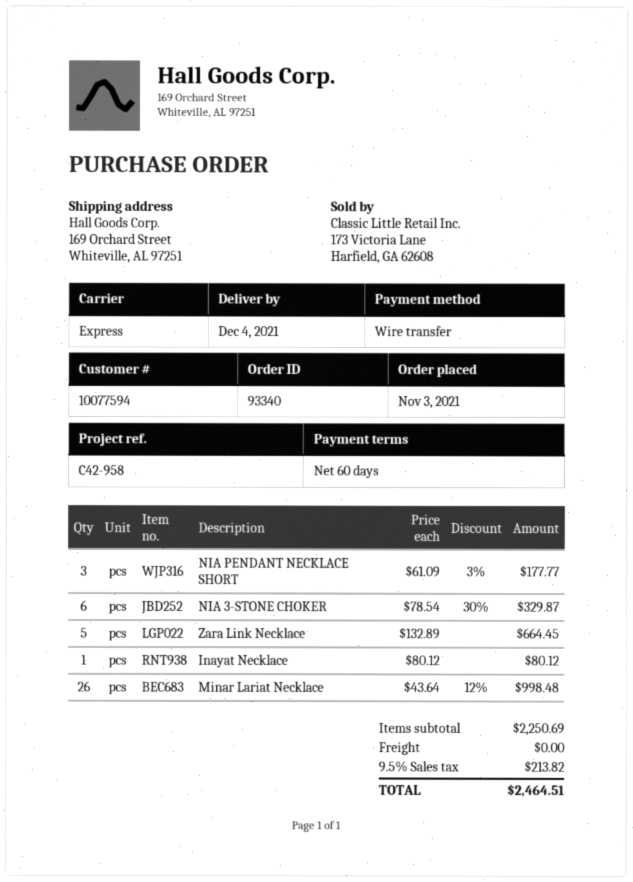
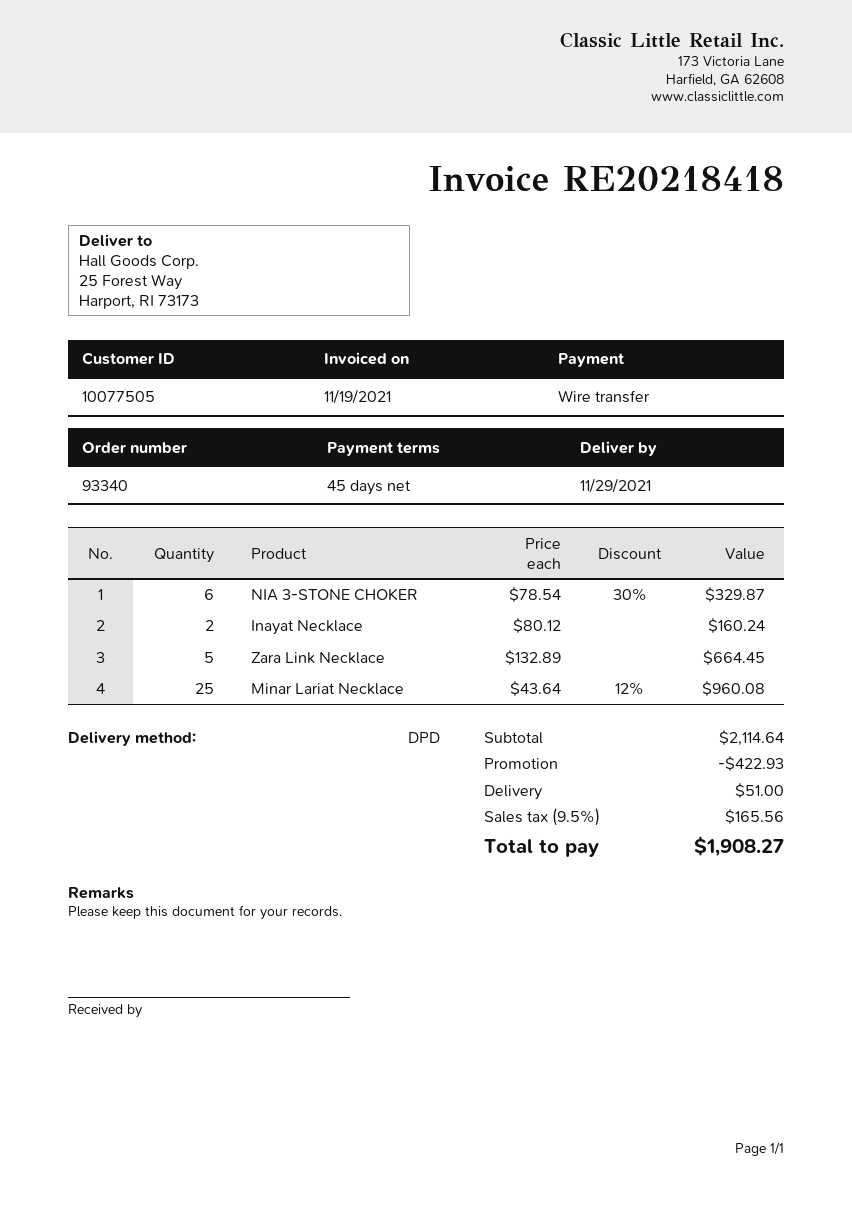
delivery date: 2021-12-04 -> 2021-11-29
payment terms: 60 days -> 45 days
customer number: 10077594 -> 10077505
shipping method: express -> DPD
ship to: 169 Orchard Street, Whiteville, AL 97251 -> 25 Forest Way, Harport, RI 73173
NIA PENDANT NECKLACE SHORT: 3 x 61.09 - 3% = 177.77 -> none
Inayat Necklace: 1 x 80.12 = 80.12 -> 2 x 80.12 = 160.24
Minar Lariat Necklace: 26 x 43.64 - 12% = 998.48 -> 25 x 43.64 - 12% = 960.08
subtotal: 2250.69 -> 2114.64
discount: none -> 422.93
shipping: 0.00 -> 51.00
tax: 9.5% = 213.82 -> 9.5% = 165.56
total: 2464.51 -> 1908.27

